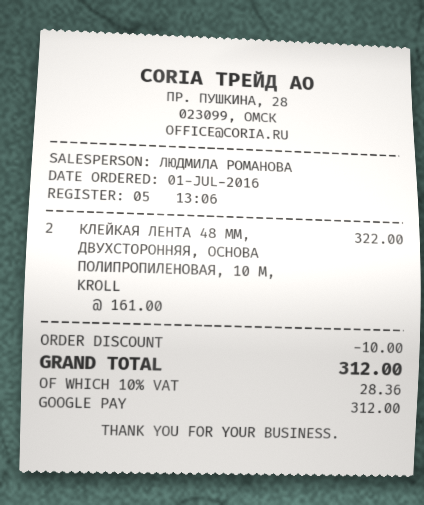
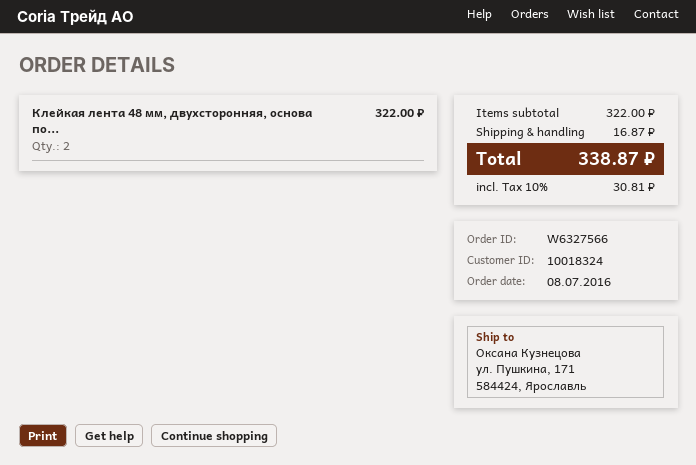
order date: 2016-07-01 -> 2016-07-08
discount: 10.00 -> none
shipping: none -> 16.87
tax: 10% = 28.36 -> 10% = 30.81
total: 312.00 -> 338.87

